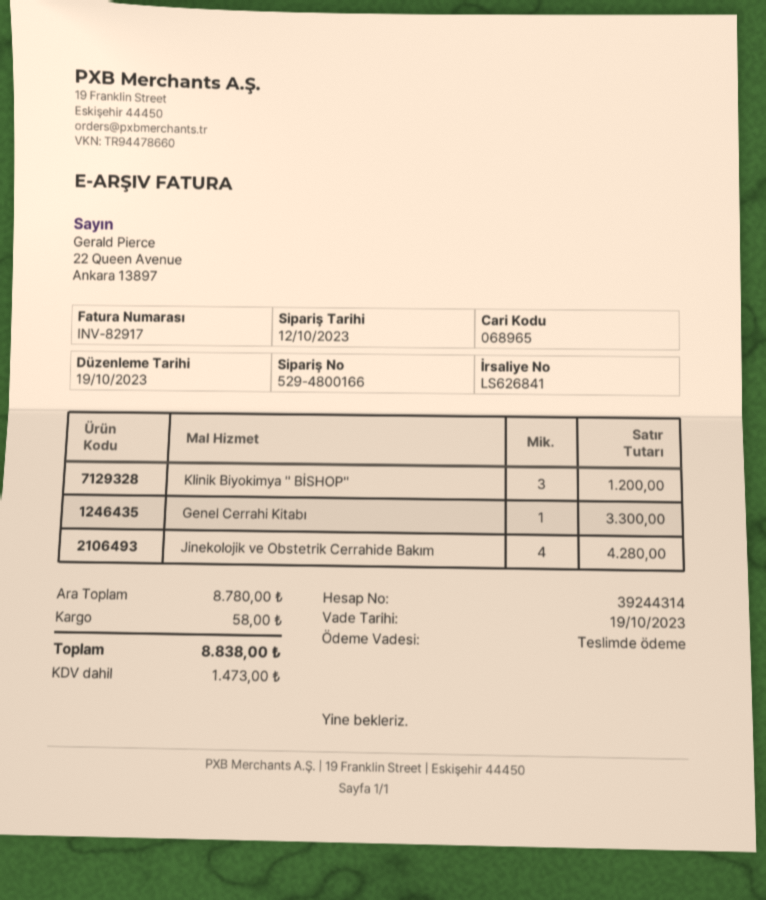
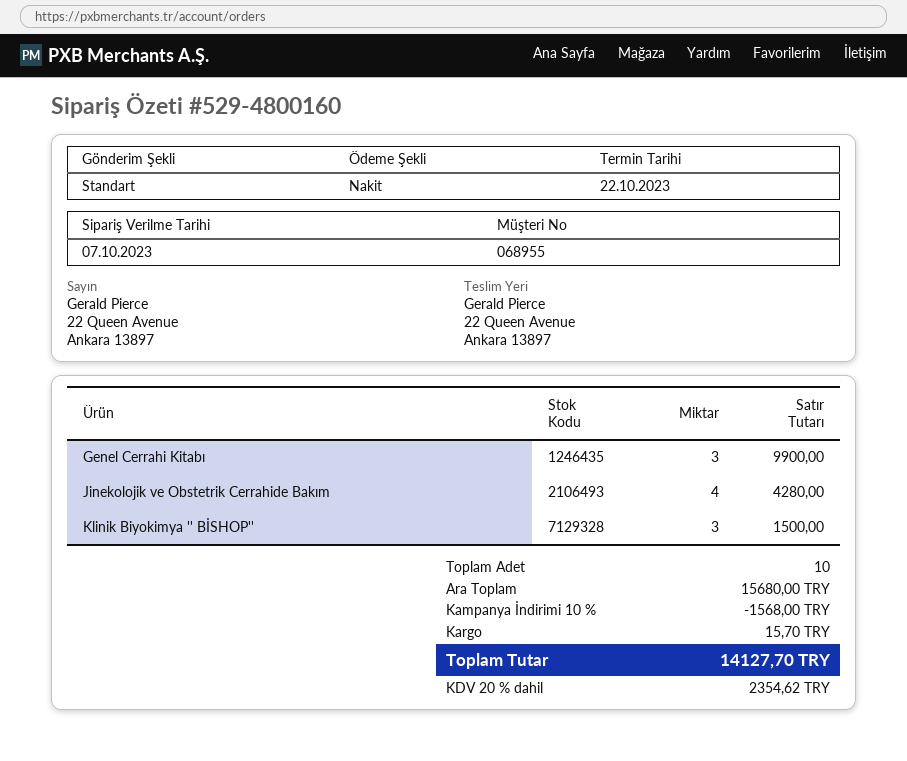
order number: 529-4800166 -> 529-4800160
order date: 2023-10-12 -> 2023-10-07
customer number: 068965 -> 068955
Klinik Biyokimya '' BİSHOP'': 3 for 1200.00 -> 3 for 1500.00
Genel Cerrahi Kitabı: 1 for 3300.00 -> 3 for 9900.00
subtotal: 8780.00 -> 15680.00
discount: none -> 10% = 1568.00
shipping: 58.00 -> 15.70
tax: 1473.00 -> 2354.62
total: 8838.00 -> 14127.70

